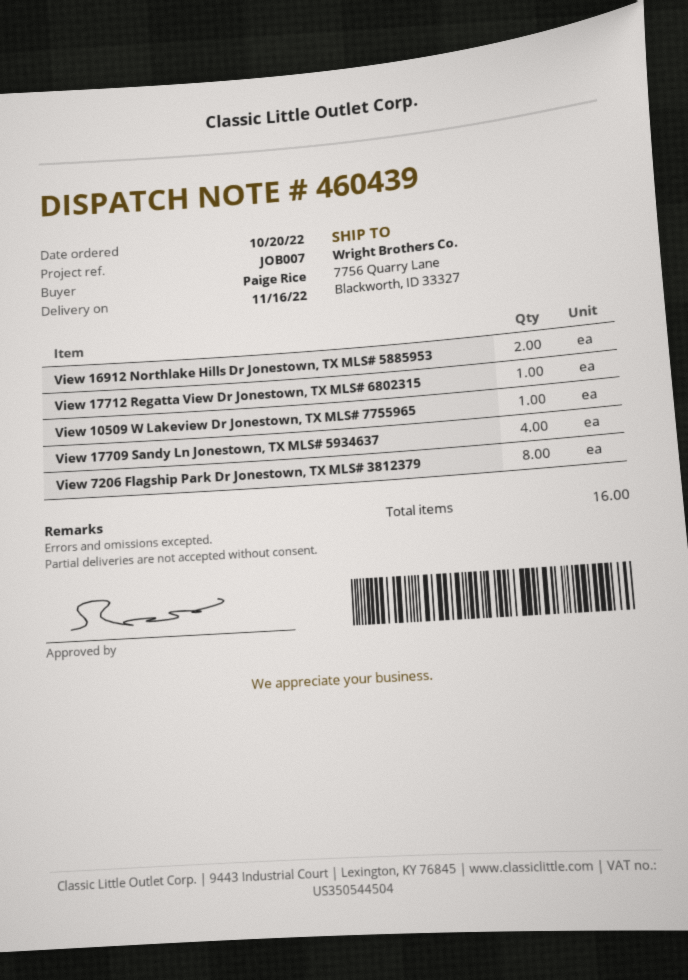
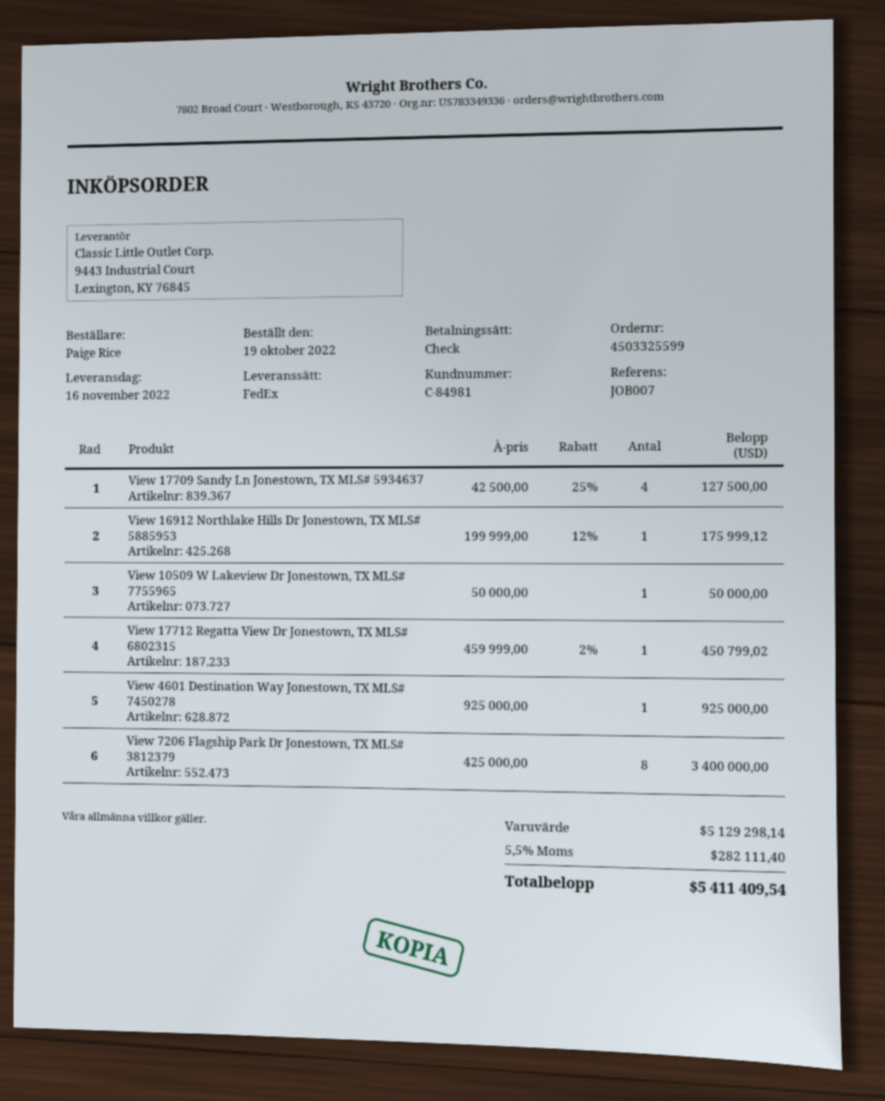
order date: 2022-10-20 -> 2022-10-19
View 16912 Northlake Hills Dr Jonestown, TX MLS# 5885953: 2 -> 1
View 4601 Destination Way Jonestown, TX MLS# 7450278: none -> 1

